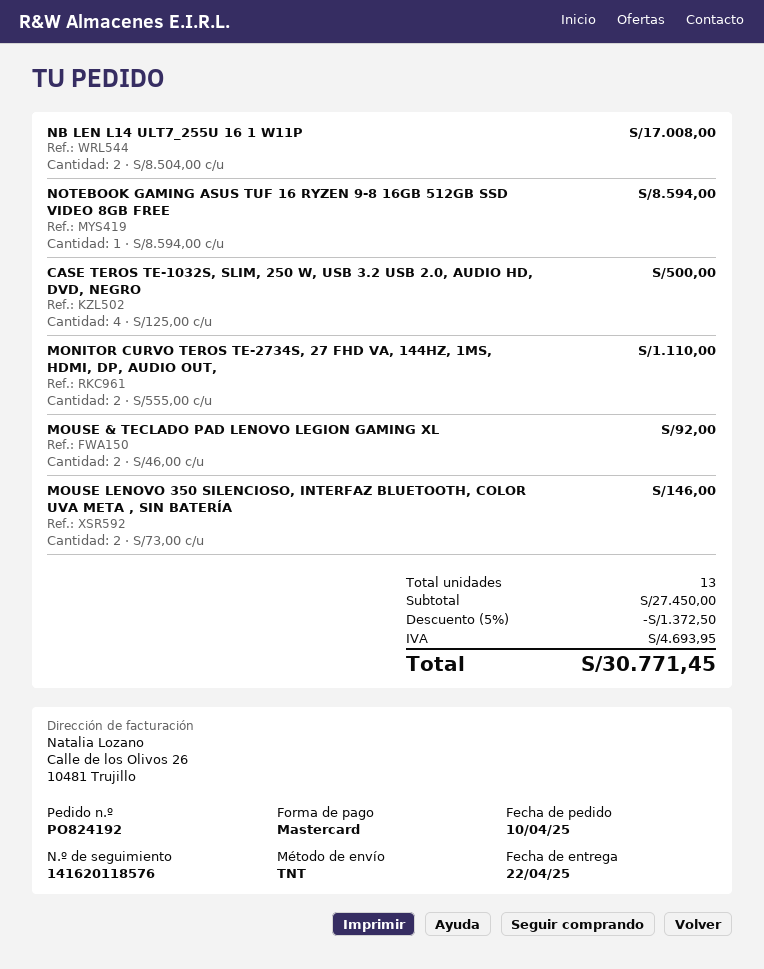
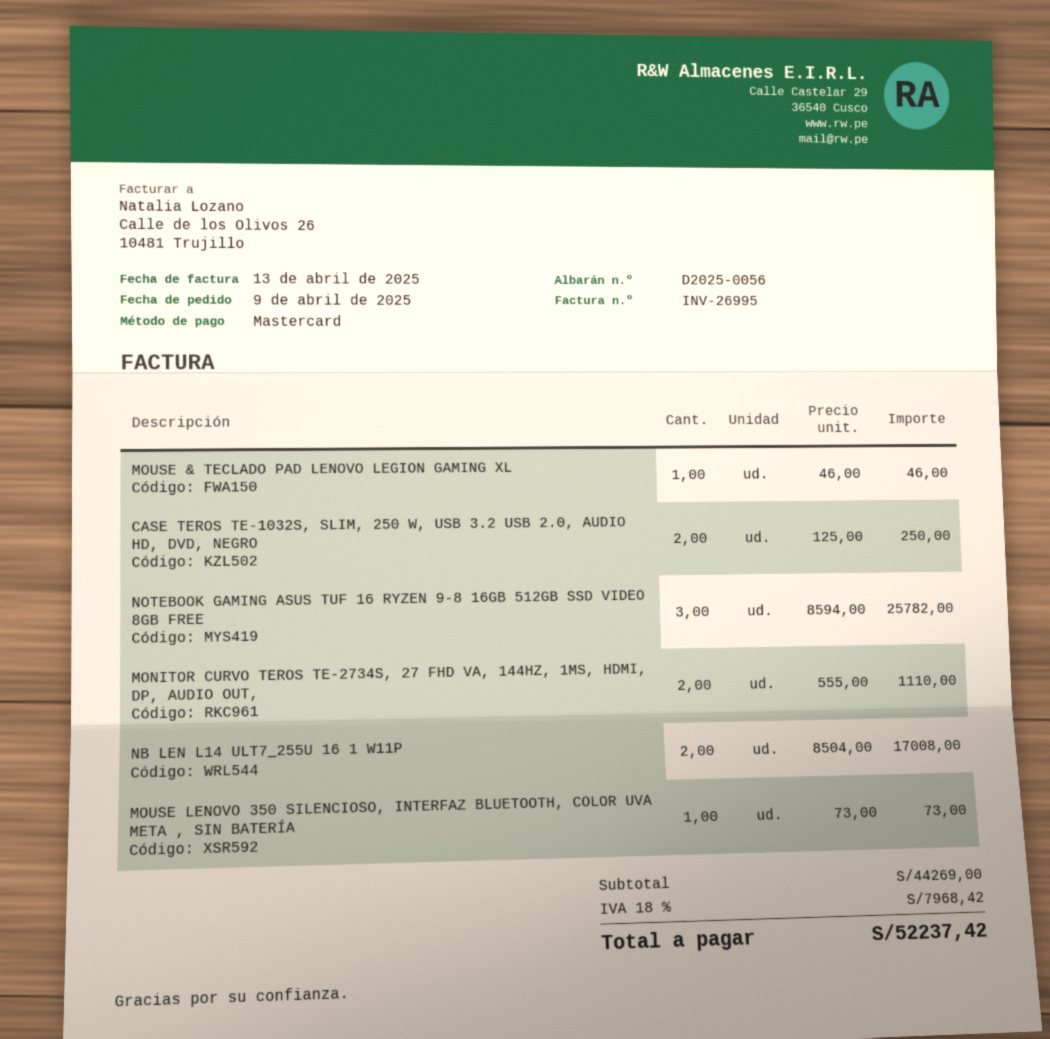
order date: 2025-04-10 -> 2025-04-09
NOTEBOOK GAMING ASUS TUF 16 RYZEN 9-8 16GB 512GB SSD VIDEO 8GB FREE: 1 x 8594.00 = 8594.00 -> 3 x 8594.00 = 25782.00
CASE TEROS TE-1032S, SLIM, 250 W, USB 3.2 USB 2.0, AUDIO HD, DVD, NEGRO: 4 x 125.00 = 500.00 -> 2 x 125.00 = 250.00
MOUSE & TECLADO PAD LENOVO LEGION GAMING XL: 2 x 46.00 = 92.00 -> 1 x 46.00 = 46.00
MOUSE LENOVO 350 SILENCIOSO, INTERFAZ BLUETOOTH, COLOR UVA META , SIN BATERÍA: 2 x 73.00 = 146.00 -> 1 x 73.00 = 73.00
subtotal: 27450.00 -> 44269.00
discount: 5% = 1372.50 -> none
tax: 4693.95 -> 7968.42
total: 30771.45 -> 52237.42

